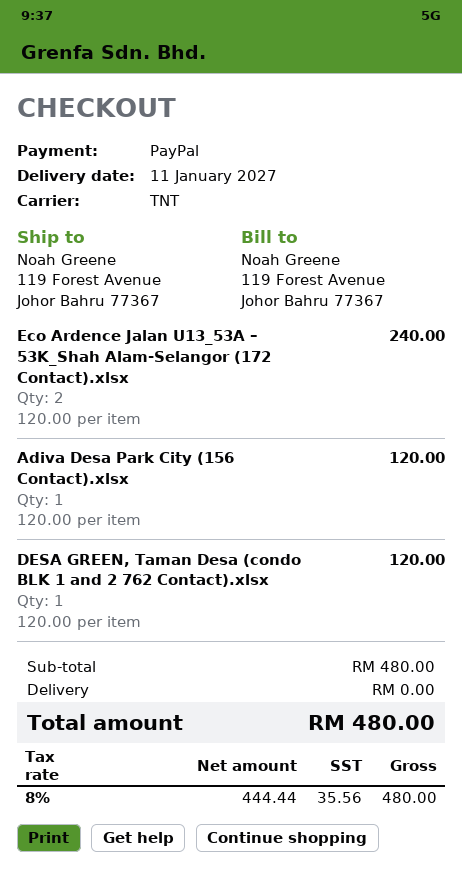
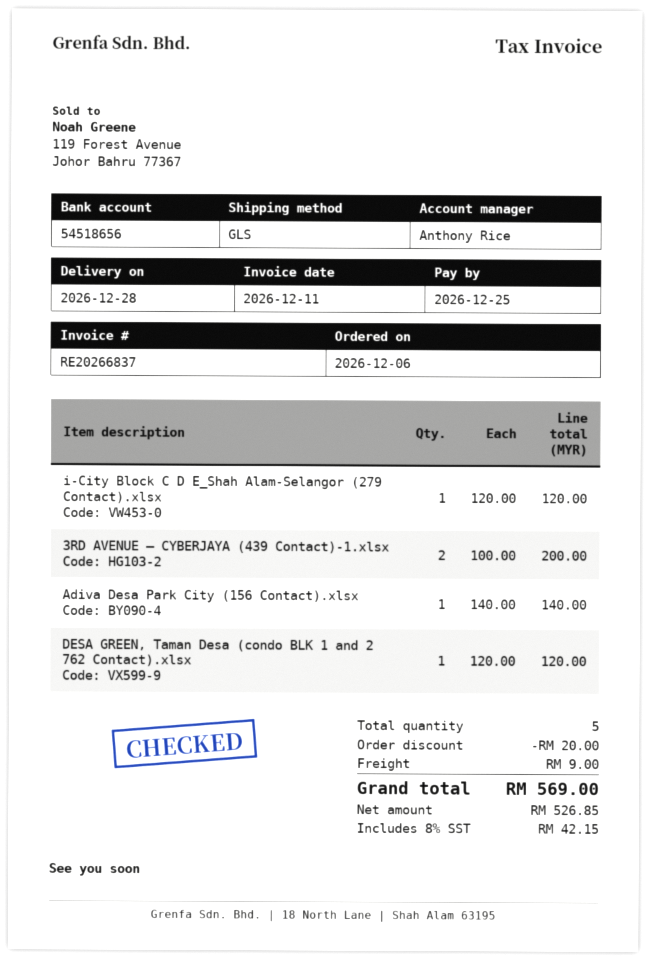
delivery date: 2027-01-11 -> 2026-12-28
shipping method: TNT -> GLS
Eco Ardence Jalan U13_53A – 53K_Shah Alam-Selangor (172 Contact).xlsx: 2 x 120.00 = 240.00 -> none
Adiva Desa Park City (156 Contact).xlsx: 1 x 120.00 = 120.00 -> 1 x 140.00 = 140.00
i-City Block C D E_Shah Alam-Selangor (279 Contact).xlsx: none -> 1 x 120.00 = 120.00
3RD AVENUE – CYBERJAYA (439 Contact)-1.xlsx: none -> 2 x 100.00 = 200.00
discount: none -> 20.00
shipping: 0.00 -> 9.00
net: 444.44 -> 526.85
tax: 8% = 35.56 -> 8% = 42.15
total: 480.00 -> 569.00

